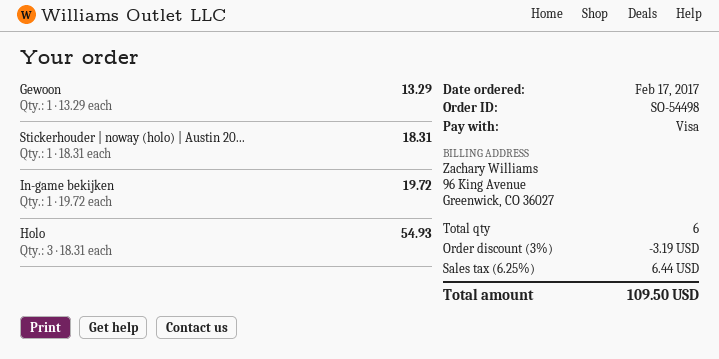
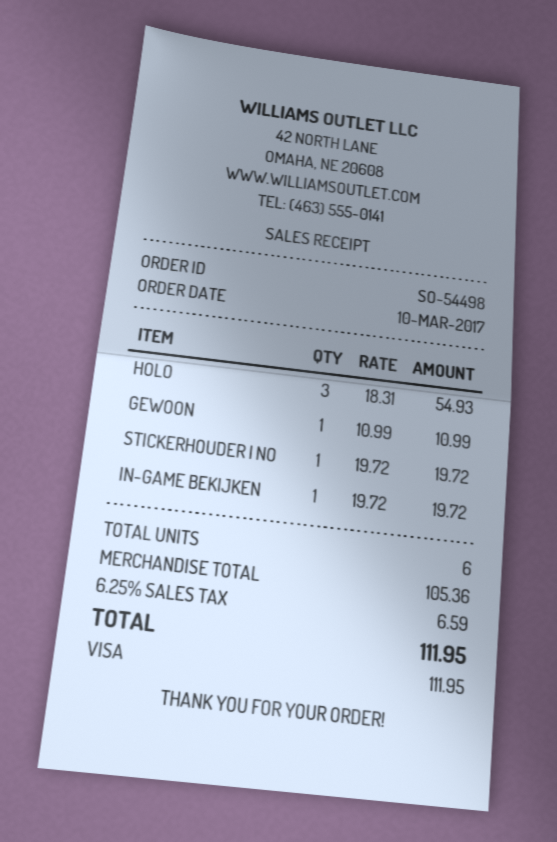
order date: 2017-02-17 -> 2017-03-10
Gewoon: 1 x 13.29 = 13.29 -> 1 x 10.99 = 10.99
Stickerhouder | noway (holo) | Austin 20...: 1 x 18.31 = 18.31 -> 1 x 19.72 = 19.72
discount: 3% = 3.19 -> none
tax: 6.25% = 6.44 -> 6.25% = 6.59
total: 109.50 -> 111.95

